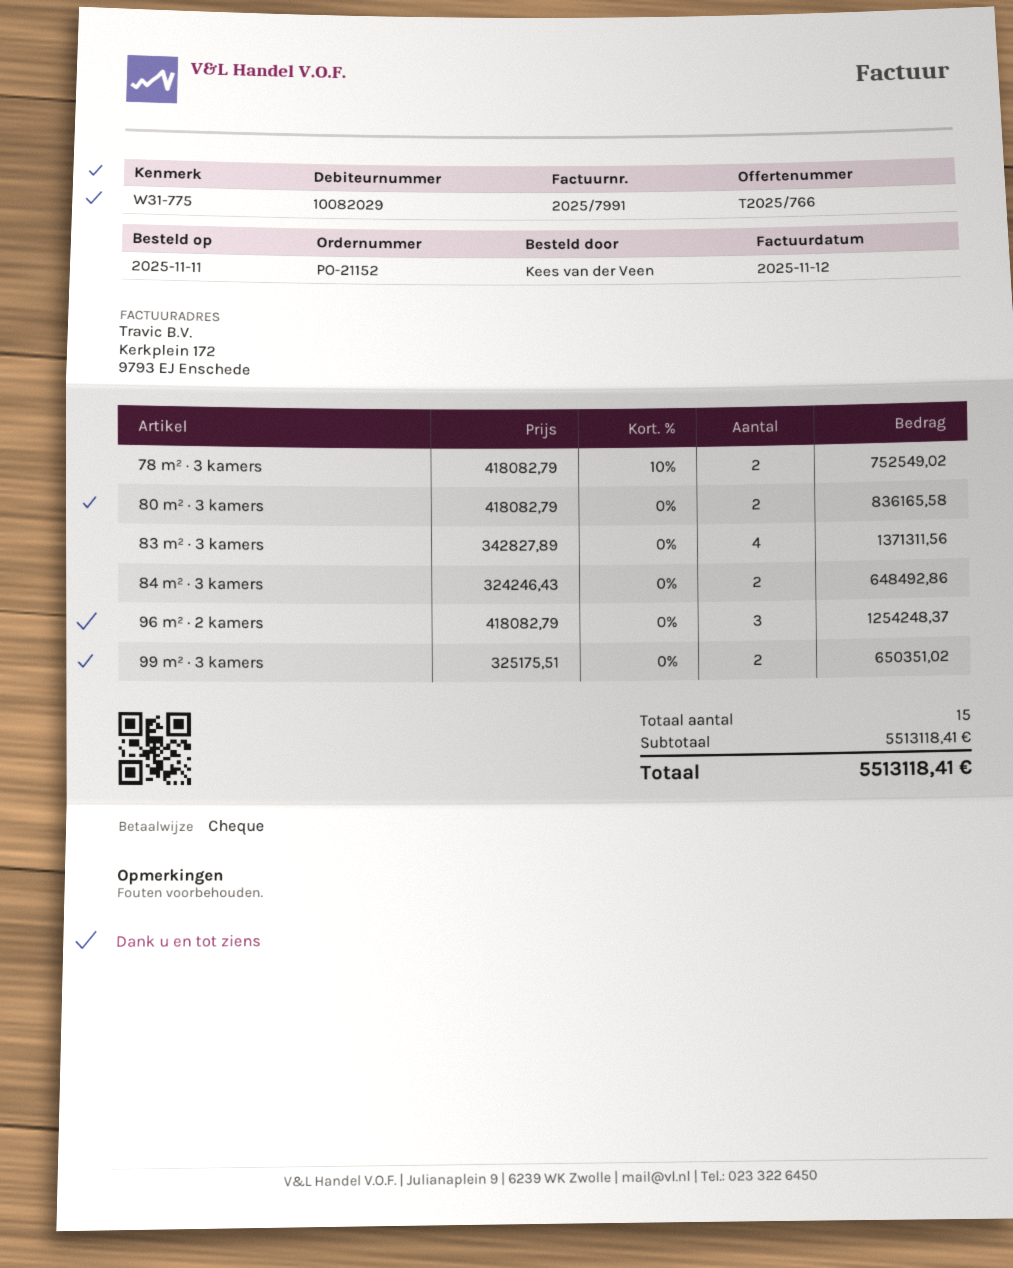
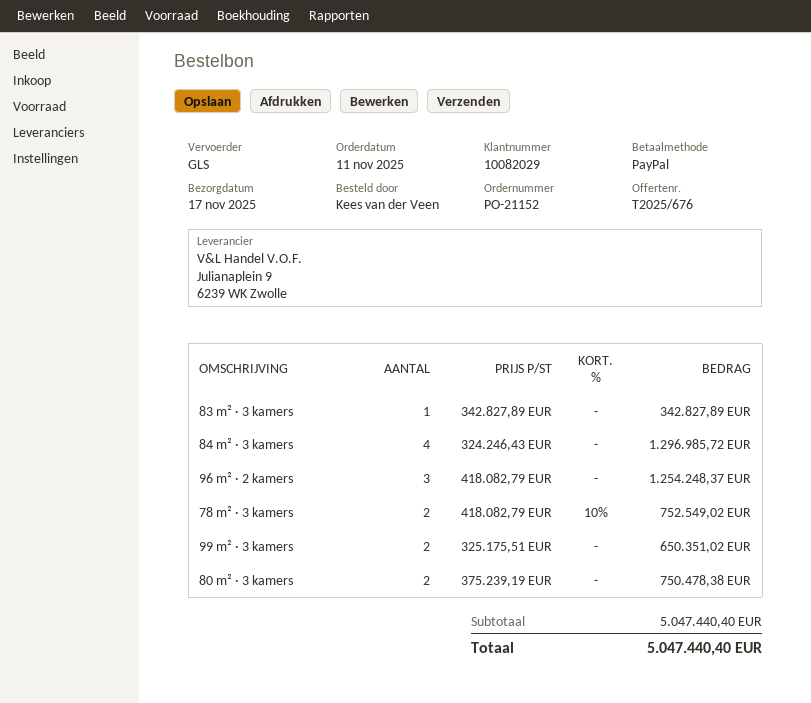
quote number: T2025/766 -> T2025/676
payment method: cheque -> PayPal
80 m² · 3 kamers: 2 x 418082.79 = 836165.58 -> 2 x 375239.19 = 750478.38
83 m² · 3 kamers: 4 x 342827.89 = 1371311.56 -> 1 x 342827.89 = 342827.89
84 m² · 3 kamers: 2 x 324246.43 = 648492.86 -> 4 x 324246.43 = 1296985.72
subtotal: 5513118.41 -> 5047440.40
total: 5513118.41 -> 5047440.40

